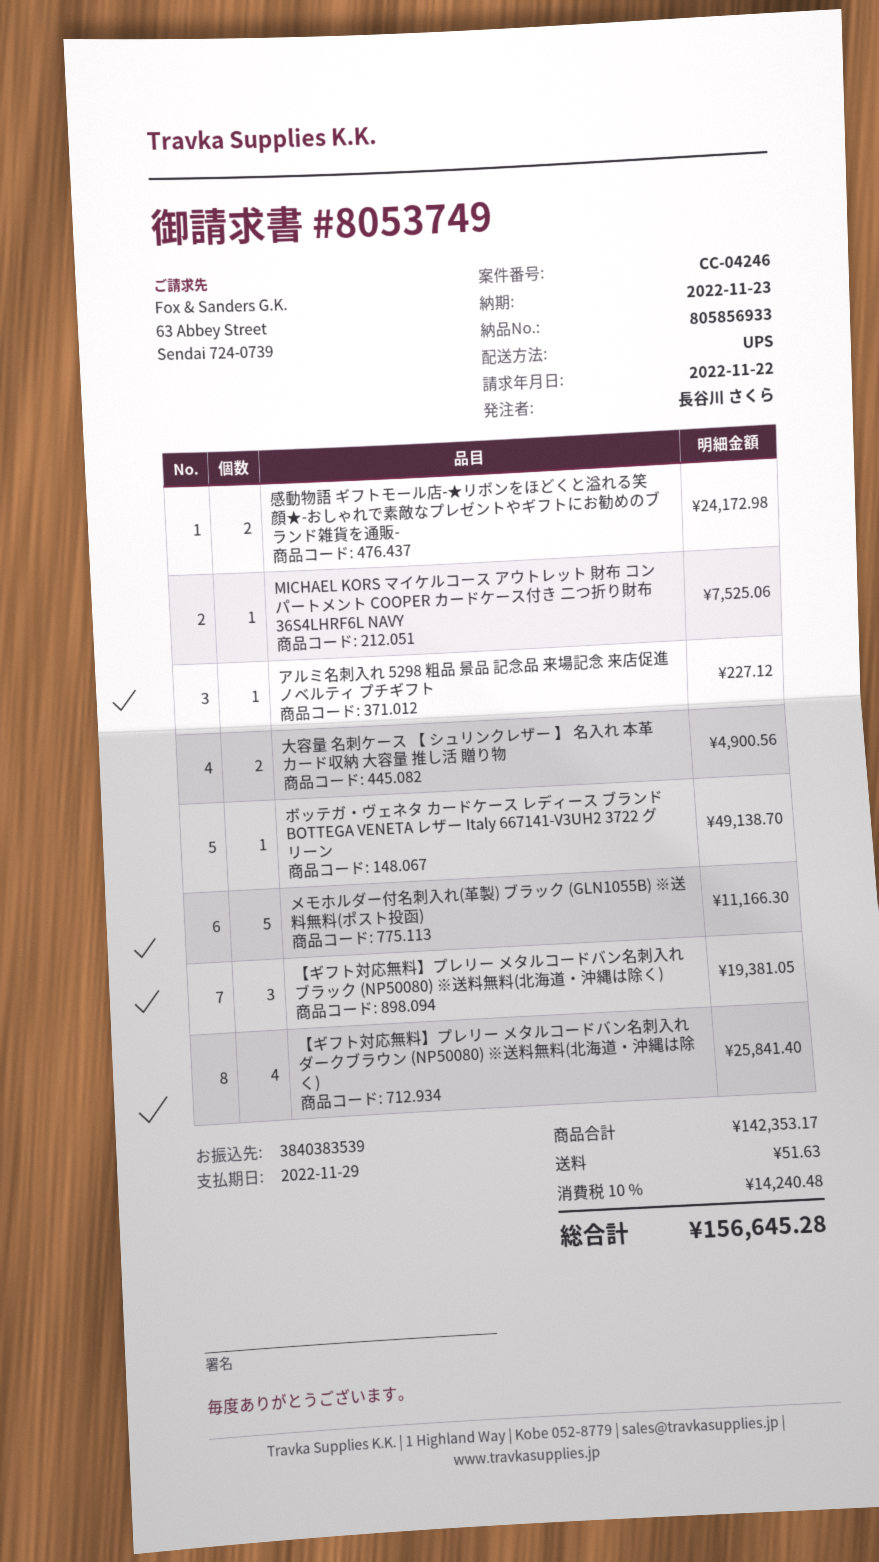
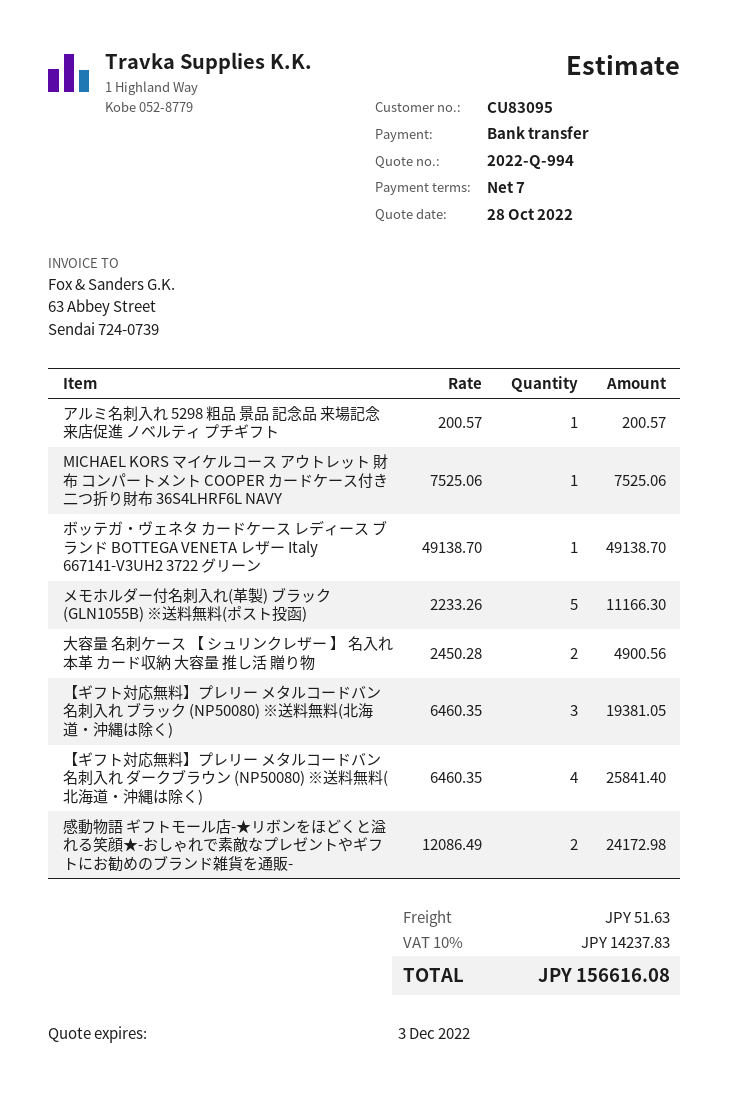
アルミ名刺入れ 5298 粗品 景品 記念品 来場記念 来店促進 ノベルティ プチギフト: 1 for 227.12 -> 1 for 200.57
tax: 10% = 14240.48 -> 10% = 14237.83
total: 156645.28 -> 156616.08

